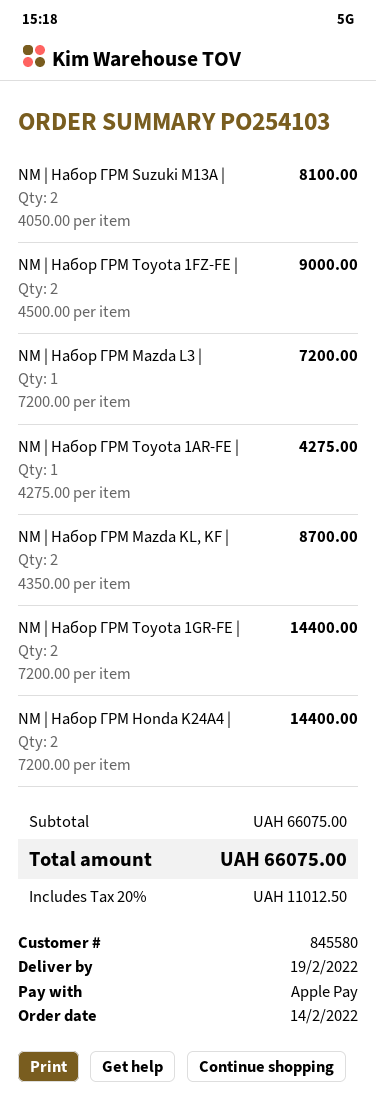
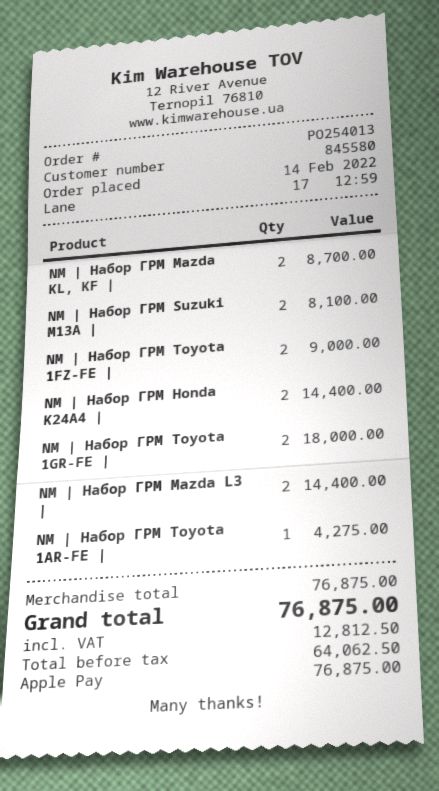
order number: PO254103 -> PO254013
NM | Набор ГРМ Mazda L3 |: 1 for 7200.00 -> 2 for 14400.00
NM | Набор ГРМ Toyota 1GR-FE |: 2 for 14400.00 -> 2 for 18000.00
subtotal: 66075.00 -> 76875.00
tax: 11012.50 -> 12812.50
total: 66075.00 -> 76875.00

